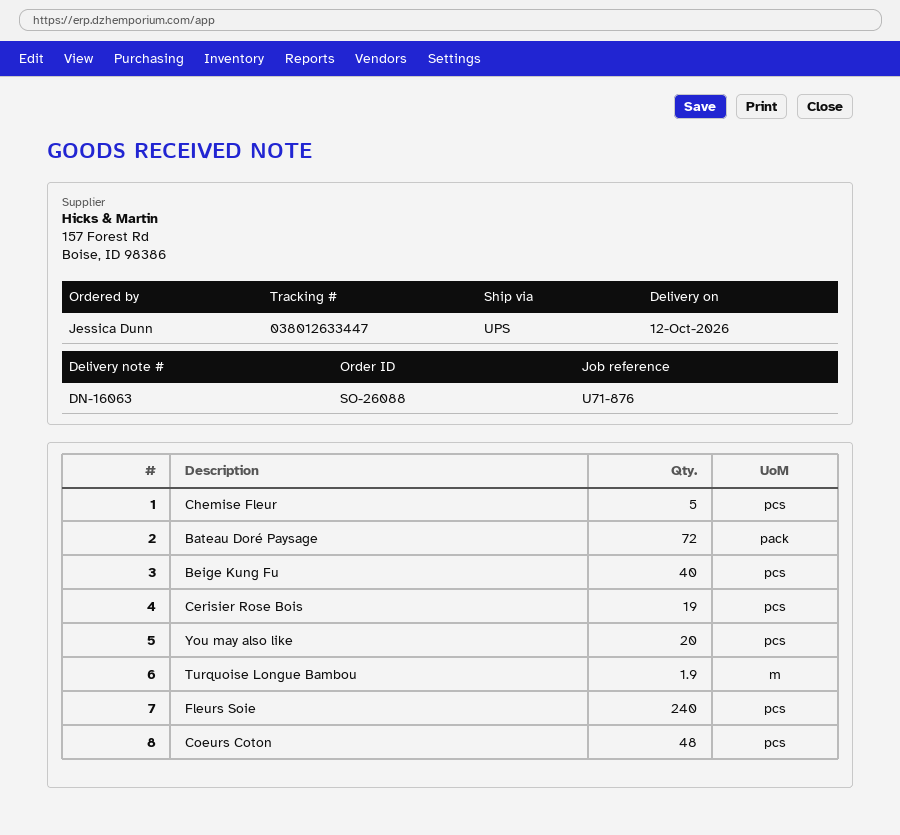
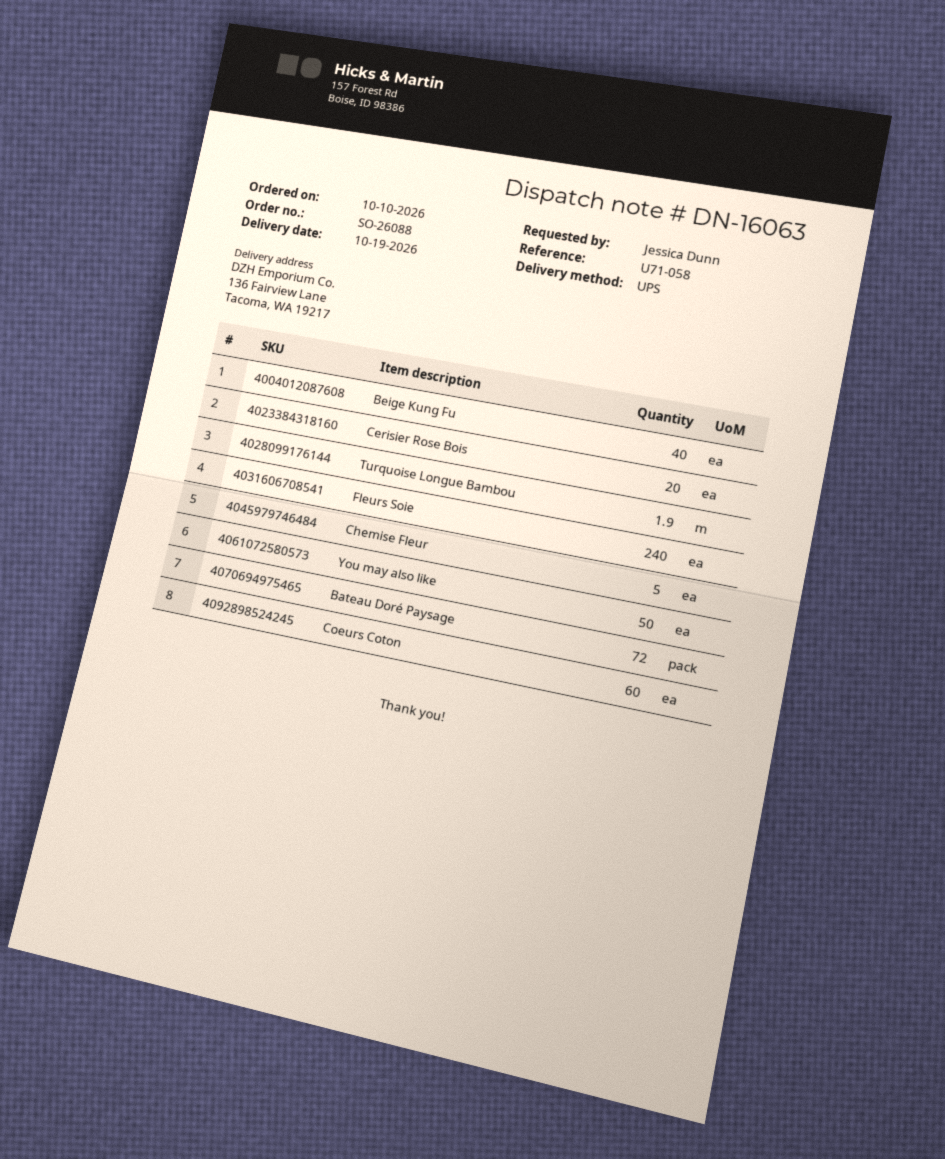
delivery date: 2026-10-12 -> 2026-10-19
reference: U71-876 -> U71-058
Cerisier Rose Bois: 19 -> 20
You may also like: 20 -> 50
Coeurs Coton: 48 -> 60

